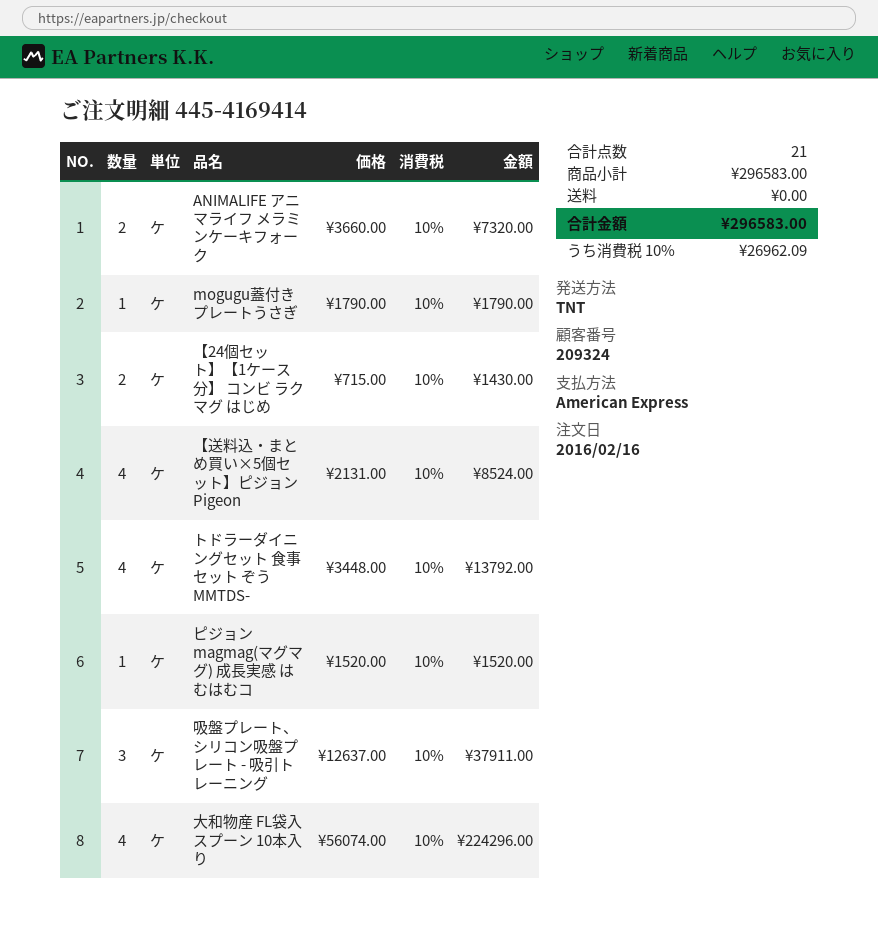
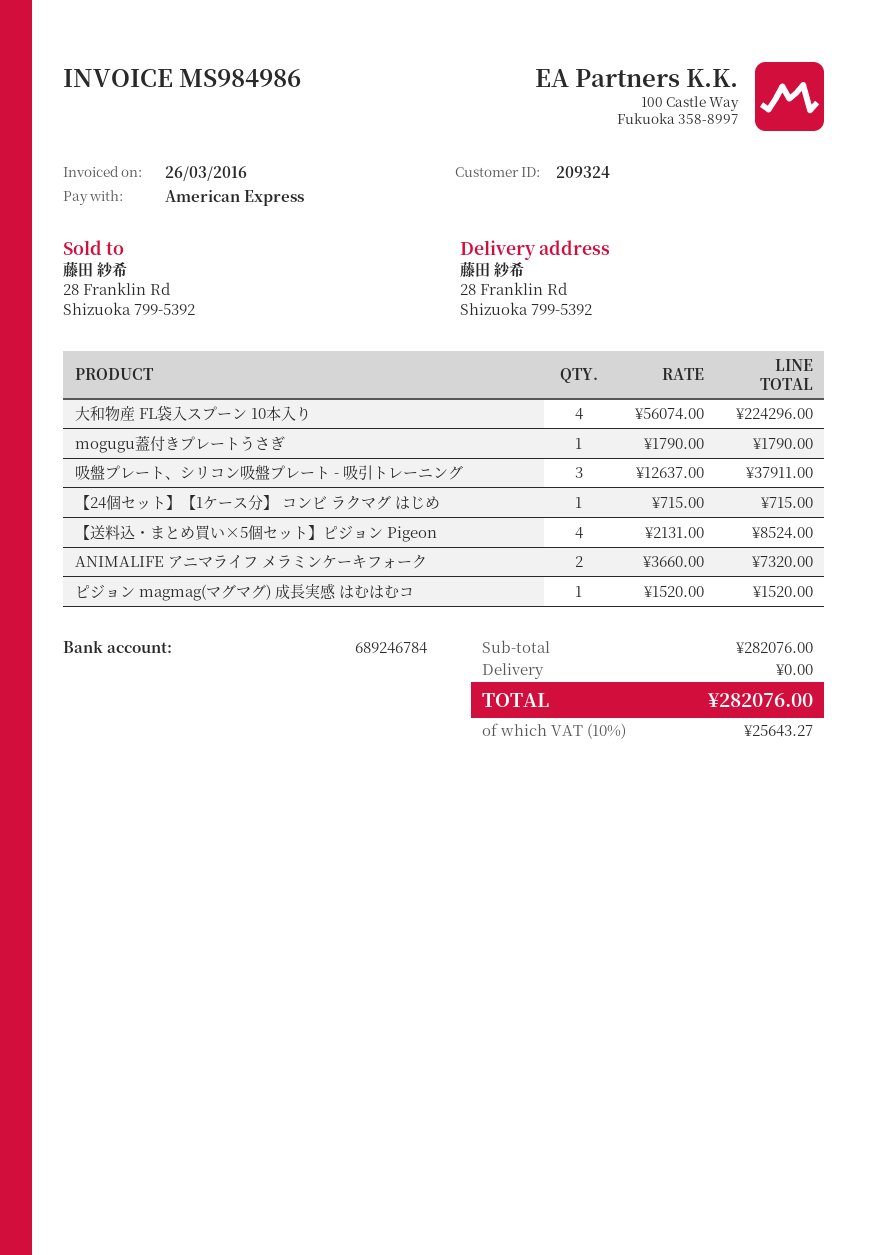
【24個セット】【1ケース分】 コンビ ラクマグ はじめ: 2 x 715.00 = 1430.00 -> 1 x 715.00 = 715.00
トドラーダイニングセット 食事セット ぞう MMTDS-: 4 x 3448.00 = 13792.00 -> none
subtotal: 296583.00 -> 282076.00
tax: 10% = 26962.09 -> 10% = 25643.27
total: 296583.00 -> 282076.00

